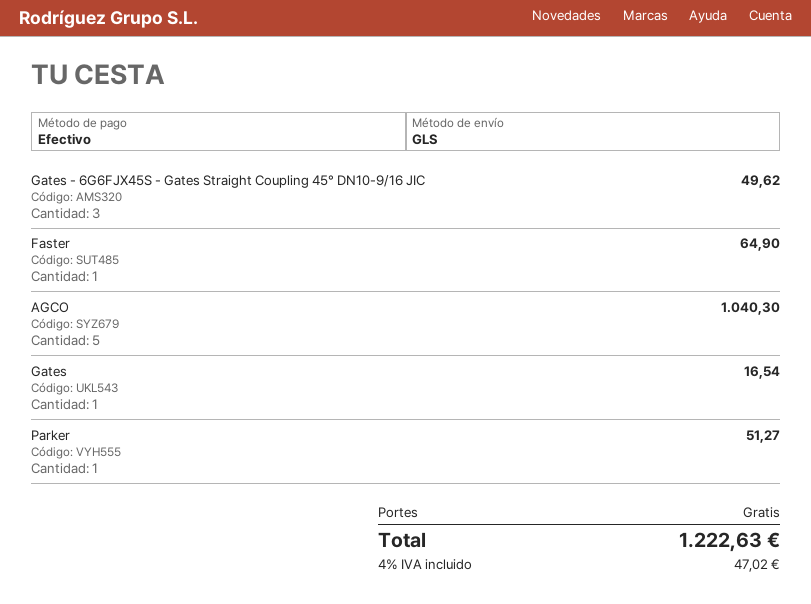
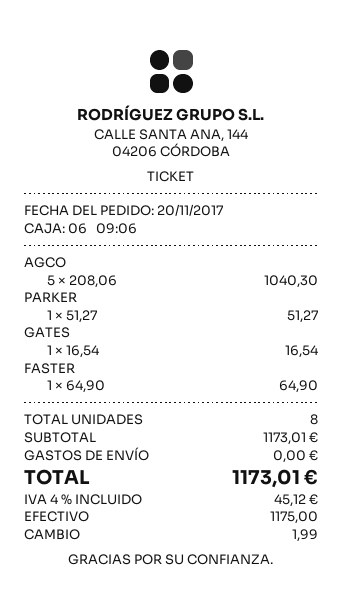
Gates - 6G6FJX45S - Gates Straight Coupling 45° DN10-9/16 JIC: 3 for 49.62 -> none
tax: 4% = 47.02 -> 4% = 45.12
total: 1222.63 -> 1173.01

